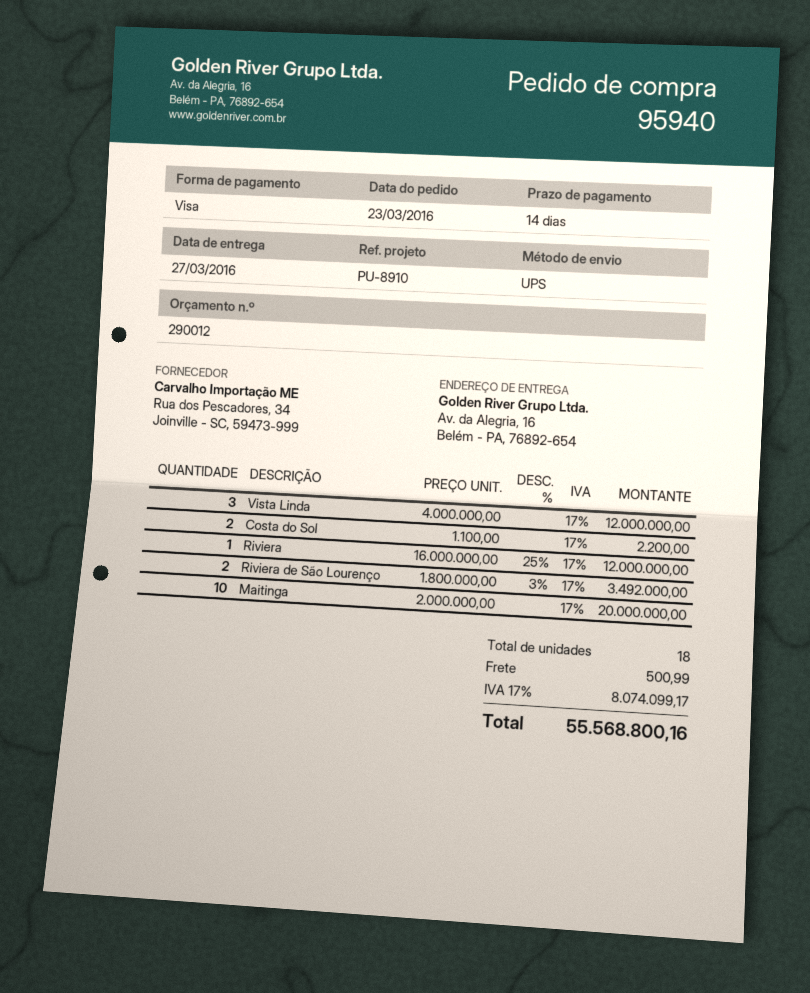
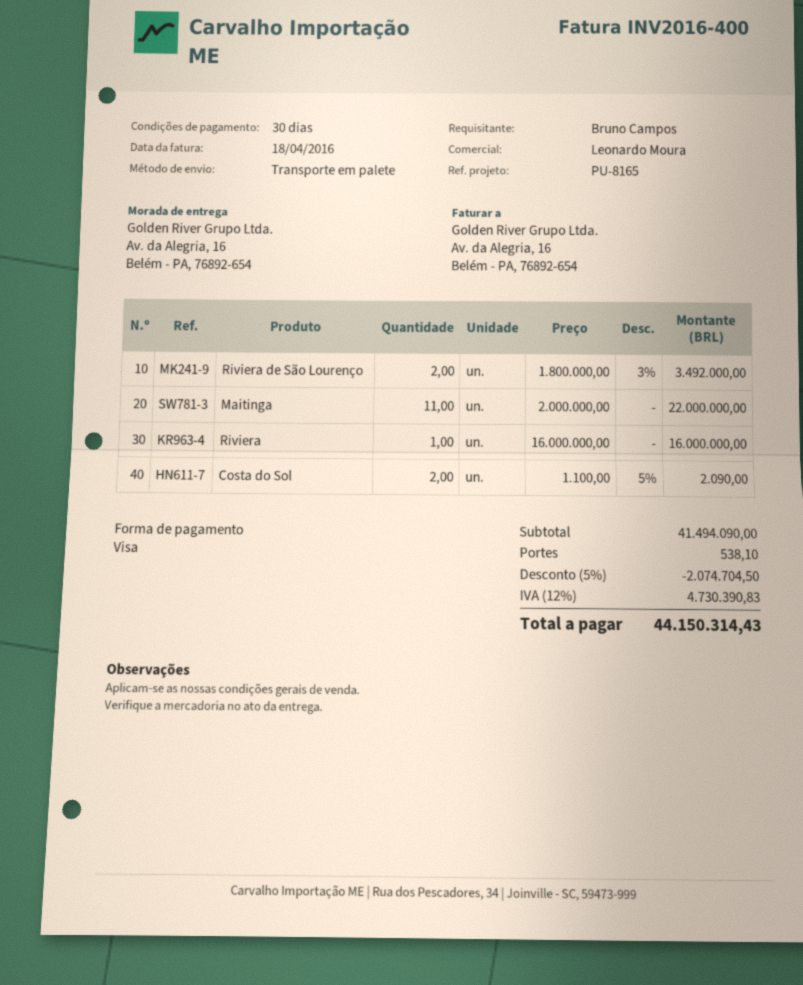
payment terms: 14 days -> 30 days
reference: PU-8910 -> PU-8165
shipping method: UPS -> pallet freight
Vista Linda: 3 x 4000000.00 = 12000000.00 -> none
Costa do Sol: 2 x 1100.00 = 2200.00 -> 2 x 1100.00 - 5% = 2090.00
Riviera: 1 x 16000000.00 - 25% = 12000000.00 -> 1 x 16000000.00 = 16000000.00
Maitinga: 10 x 2000000.00 = 20000000.00 -> 11 x 2000000.00 = 22000000.00
discount: none -> 5% = 2074704.50
shipping: 500.99 -> 538.10
tax: 17% = 8074099.17 -> 12% = 4730390.83
total: 55568800.16 -> 44150314.43

